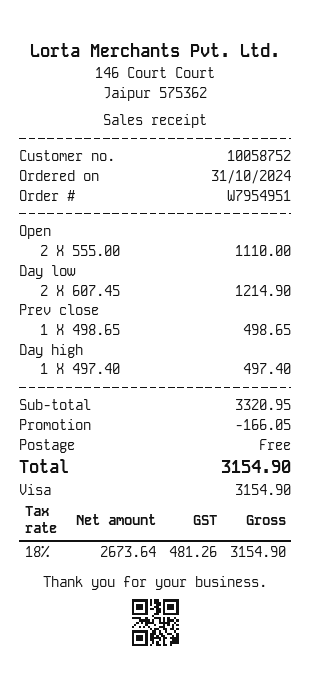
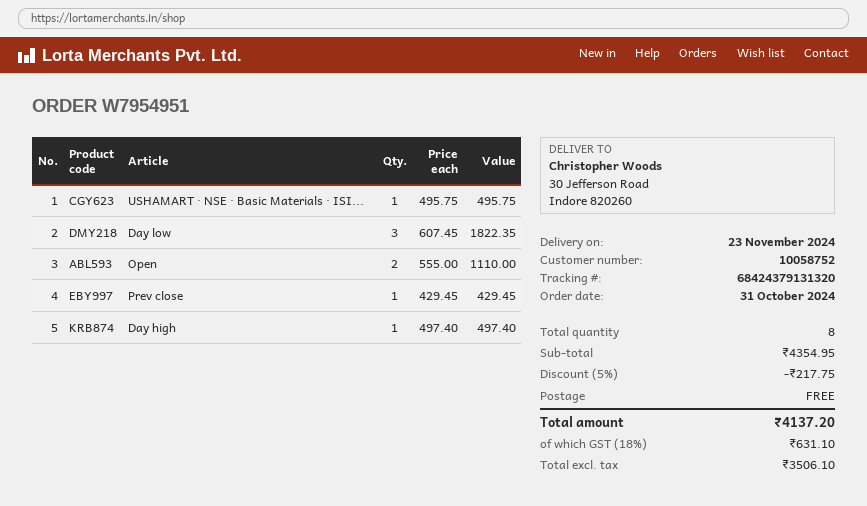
Day low: 2 x 607.45 = 1214.90 -> 3 x 607.45 = 1822.35
Prev close: 1 x 498.65 = 498.65 -> 1 x 429.45 = 429.45
USHAMART · NSE · Basic Materials · ISI...: none -> 1 x 495.75 = 495.75
subtotal: 3320.95 -> 4354.95
discount: 166.05 -> 217.75
net: 2673.64 -> 3506.10
tax: 18% = 481.26 -> 18% = 631.10
total: 3154.90 -> 4137.20

